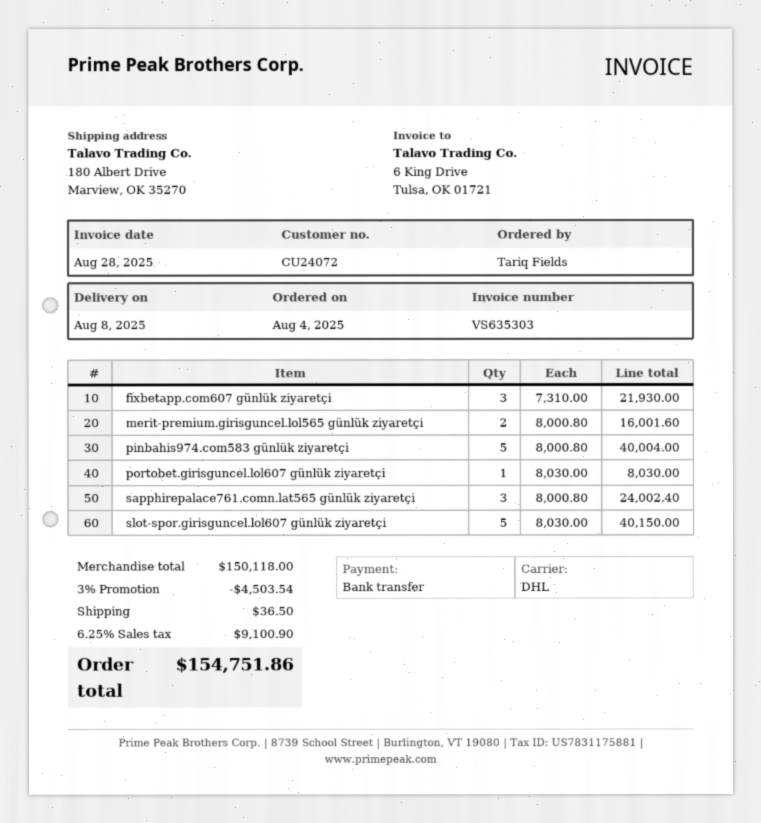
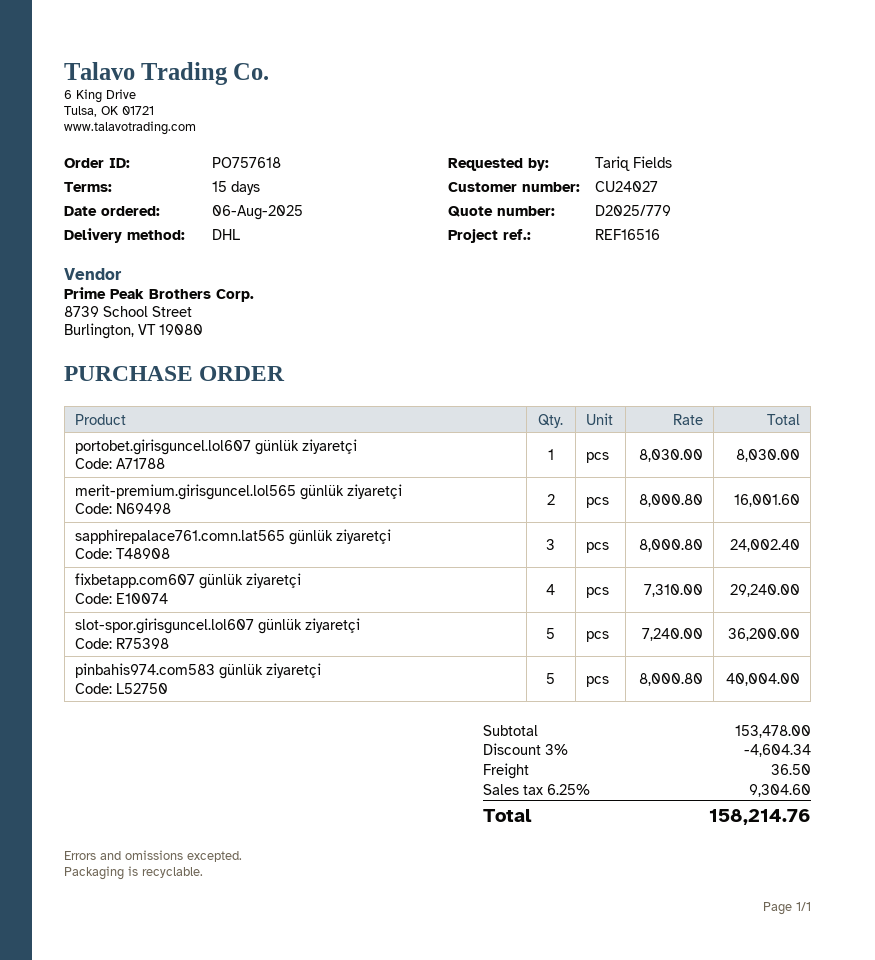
order date: 2025-08-04 -> 2025-08-06
customer number: CU24072 -> CU24027
fixbetapp.com607 günlük ziyaretçi: 3 x 7310.00 = 21930.00 -> 4 x 7310.00 = 29240.00
slot-spor.girisguncel.lol607 günlük ziyaretçi: 5 x 8030.00 = 40150.00 -> 5 x 7240.00 = 36200.00
subtotal: 150118.00 -> 153478.00
discount: 3% = 4503.54 -> 3% = 4604.34
tax: 6.25% = 9100.90 -> 6.25% = 9304.60
total: 154751.86 -> 158214.76

